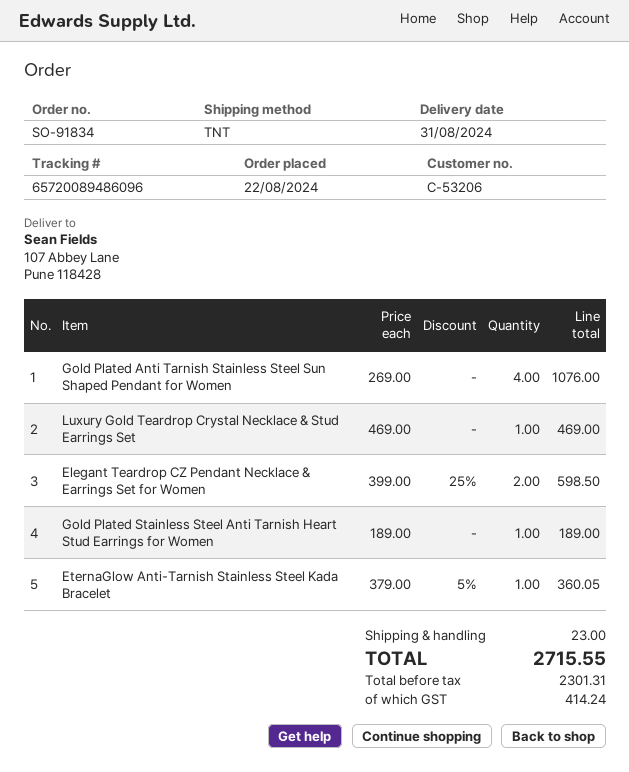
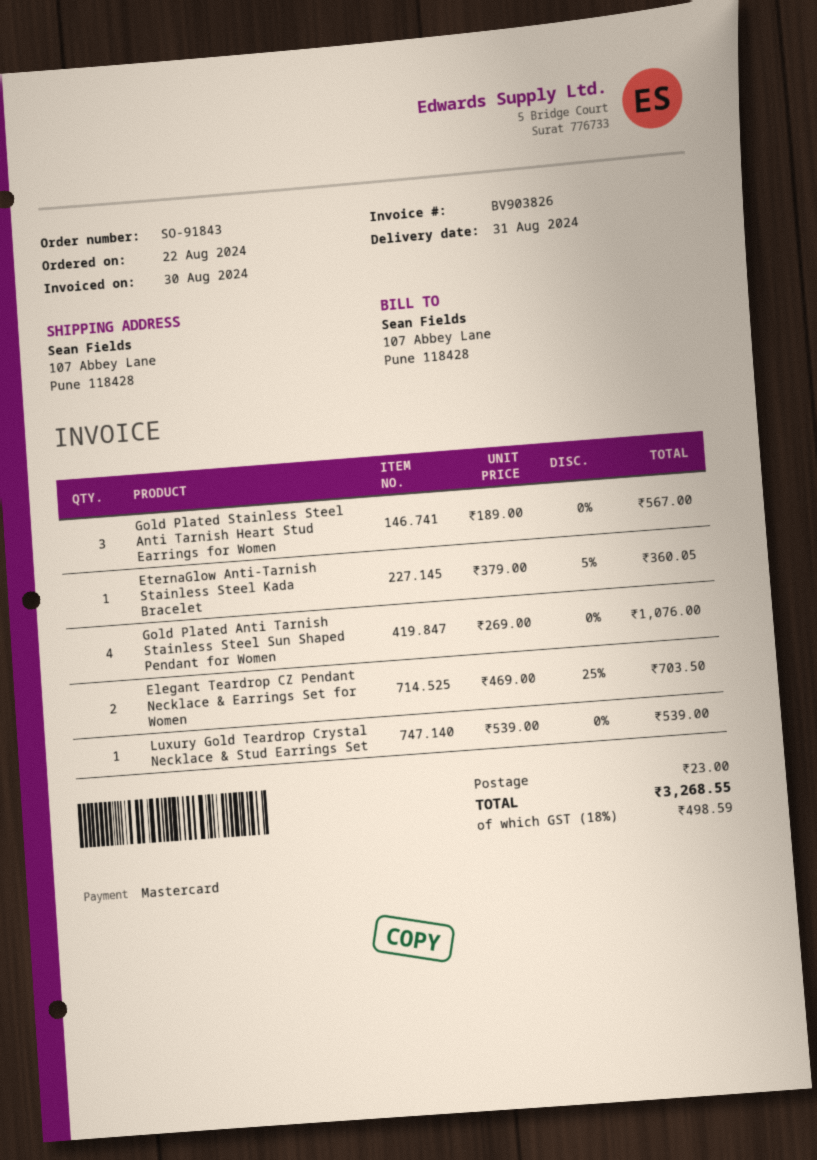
order number: SO-91834 -> SO-91843
Luxury Gold Teardrop Crystal Necklace & Stud Earrings Set: 1 x 469.00 = 469.00 -> 1 x 539.00 = 539.00
Elegant Teardrop CZ Pendant Necklace & Earrings Set for Women: 2 x 399.00 - 25% = 598.50 -> 2 x 469.00 - 25% = 703.50
Gold Plated Stainless Steel Anti Tarnish Heart Stud Earrings for Women: 1 x 189.00 = 189.00 -> 3 x 189.00 = 567.00
tax: 414.24 -> 498.59
total: 2715.55 -> 3268.55

